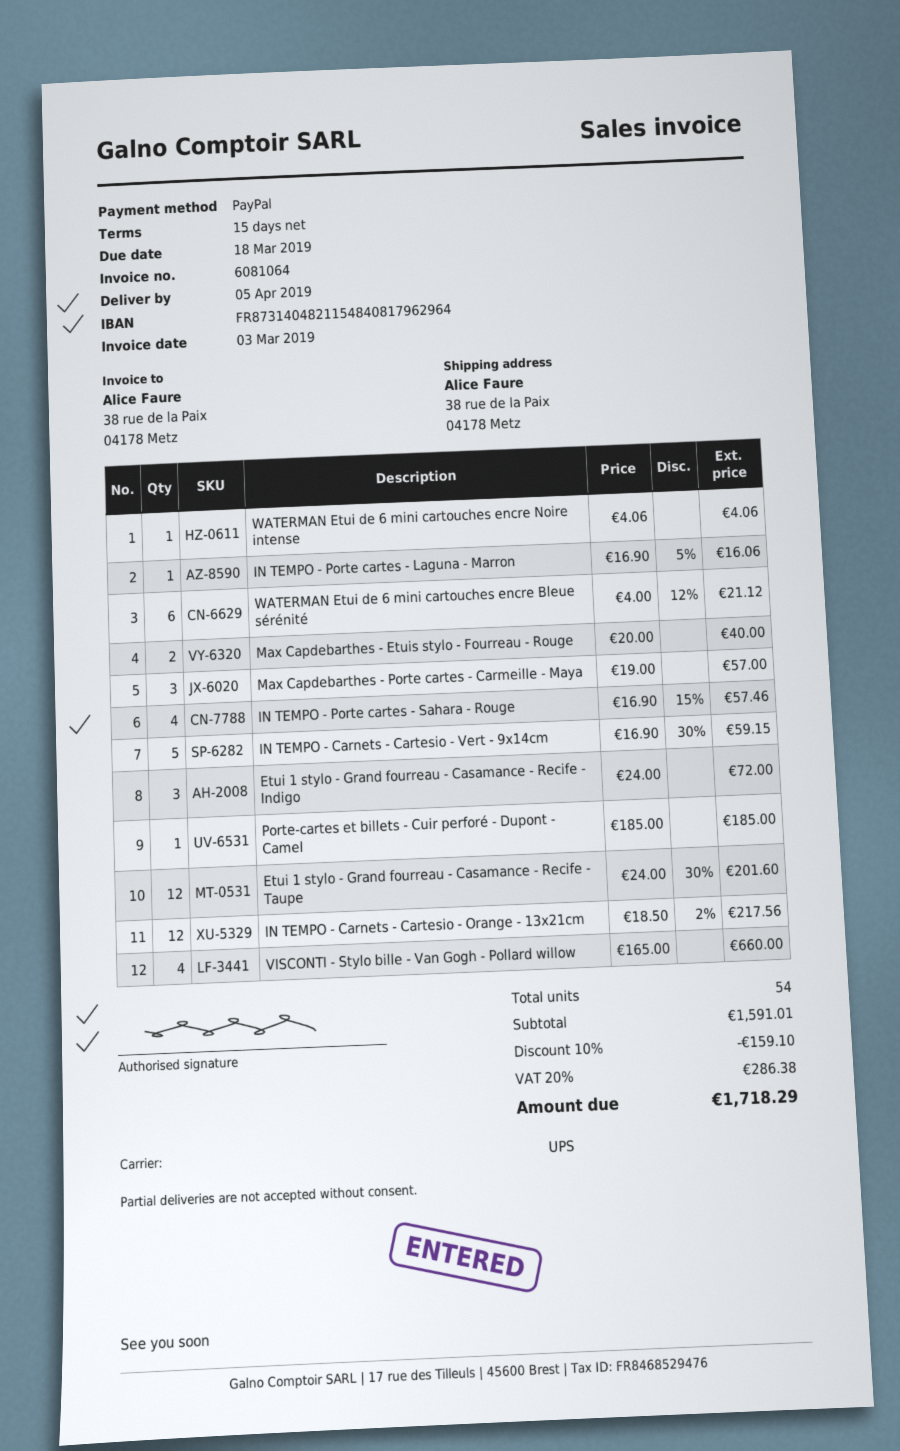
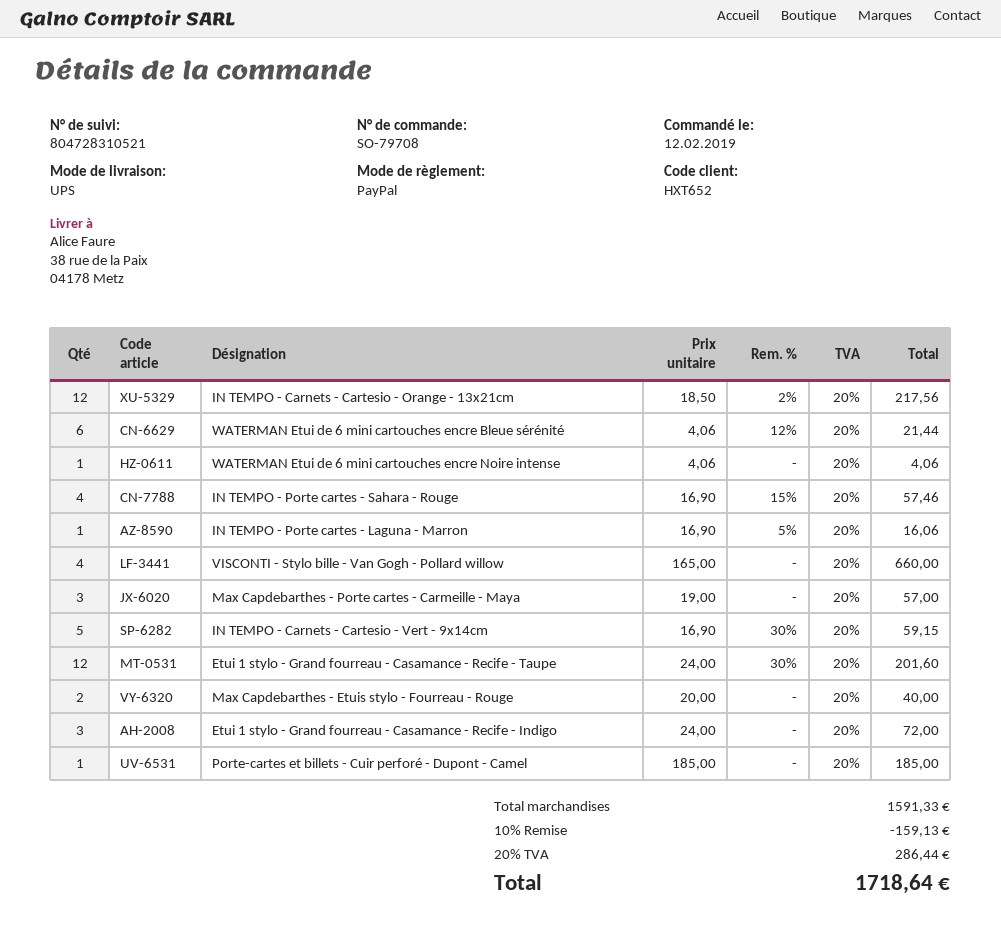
WATERMAN Etui de 6 mini cartouches encre Bleue sérénité: 6 x 4.00 - 12% = 21.12 -> 6 x 4.06 - 12% = 21.44
subtotal: 1591.01 -> 1591.33
discount: 10% = 159.10 -> 10% = 159.13
tax: 20% = 286.38 -> 20% = 286.44
total: 1718.29 -> 1718.64

